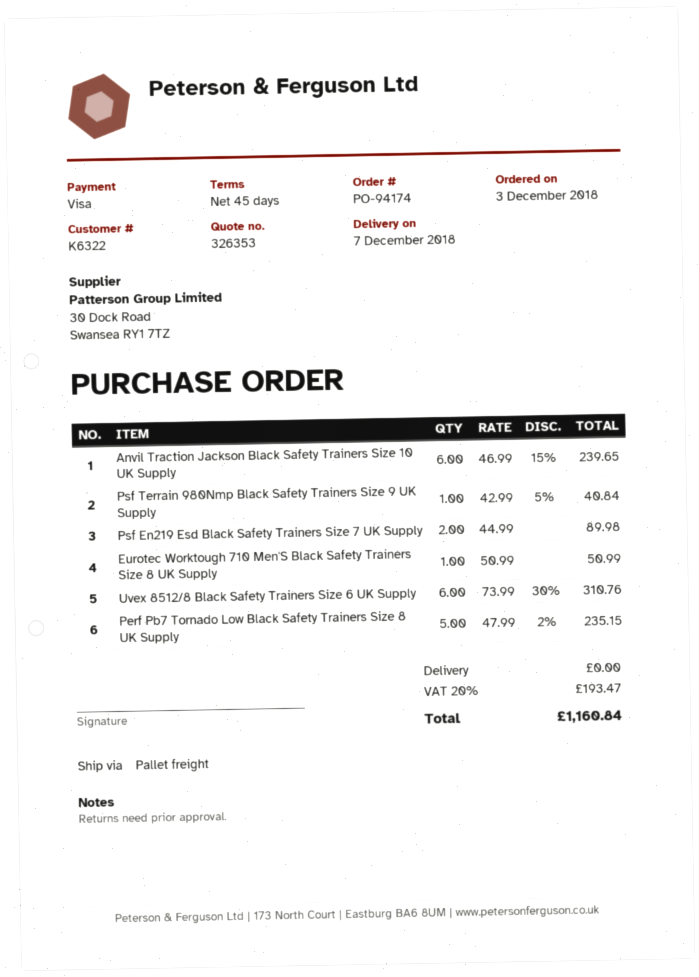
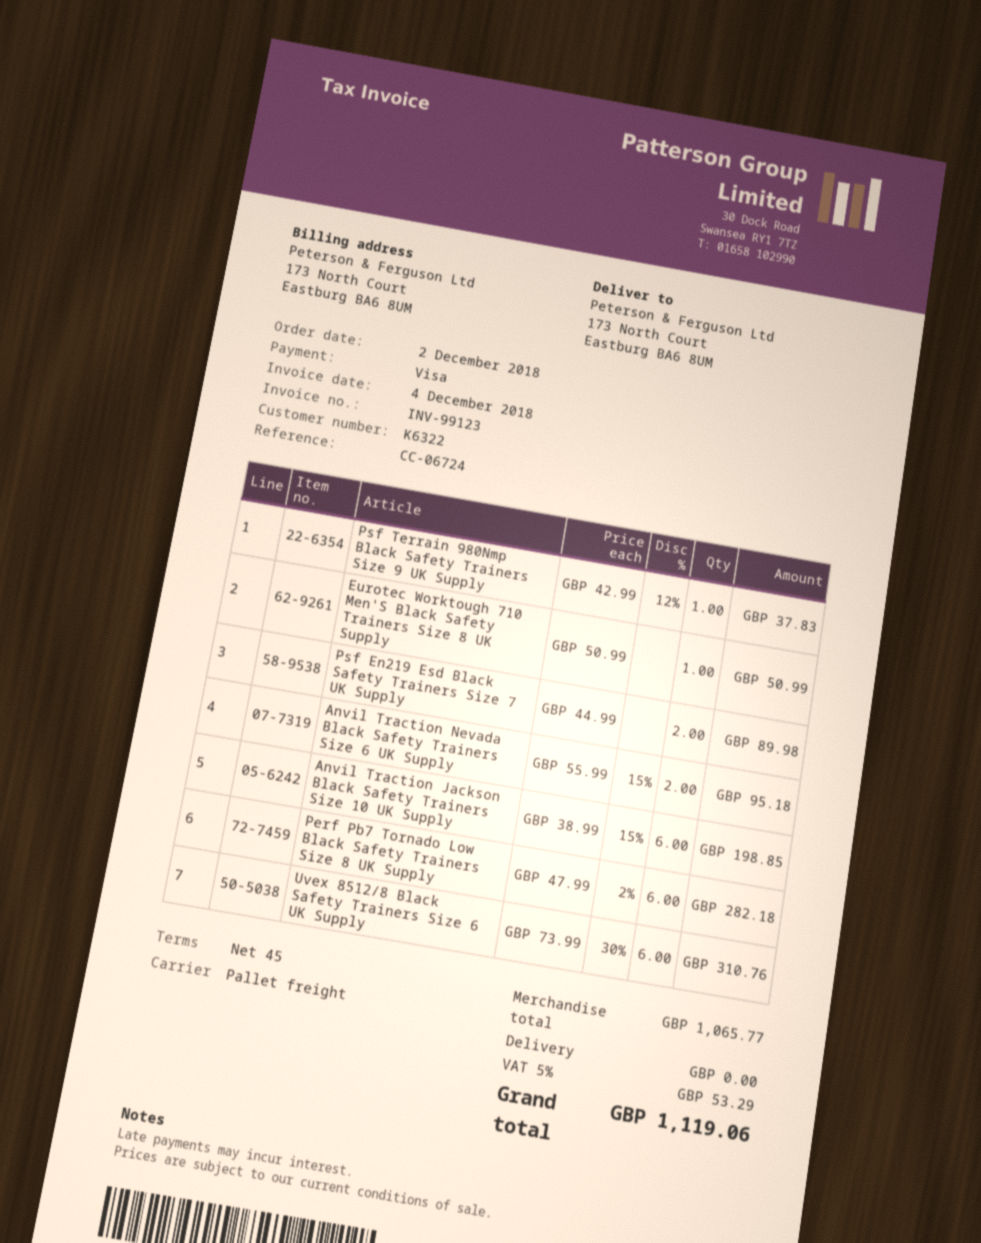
order date: 2018-12-03 -> 2018-12-02
Anvil Traction Jackson Black Safety Trainers Size 10 UK Supply: 6 x 46.99 - 15% = 239.65 -> 6 x 38.99 - 15% = 198.85
Psf Terrain 980Nmp Black Safety Trainers Size 9 UK Supply: 1 x 42.99 - 5% = 40.84 -> 1 x 42.99 - 12% = 37.83
Perf Pb7 Tornado Low Black Safety Trainers Size 8 UK Supply: 5 x 47.99 - 2% = 235.15 -> 6 x 47.99 - 2% = 282.18
Anvil Traction Nevada Black Safety Trainers Size 6 UK Supply: none -> 2 x 55.99 - 15% = 95.18
tax: 20% = 193.47 -> 5% = 53.29
total: 1160.84 -> 1119.06

